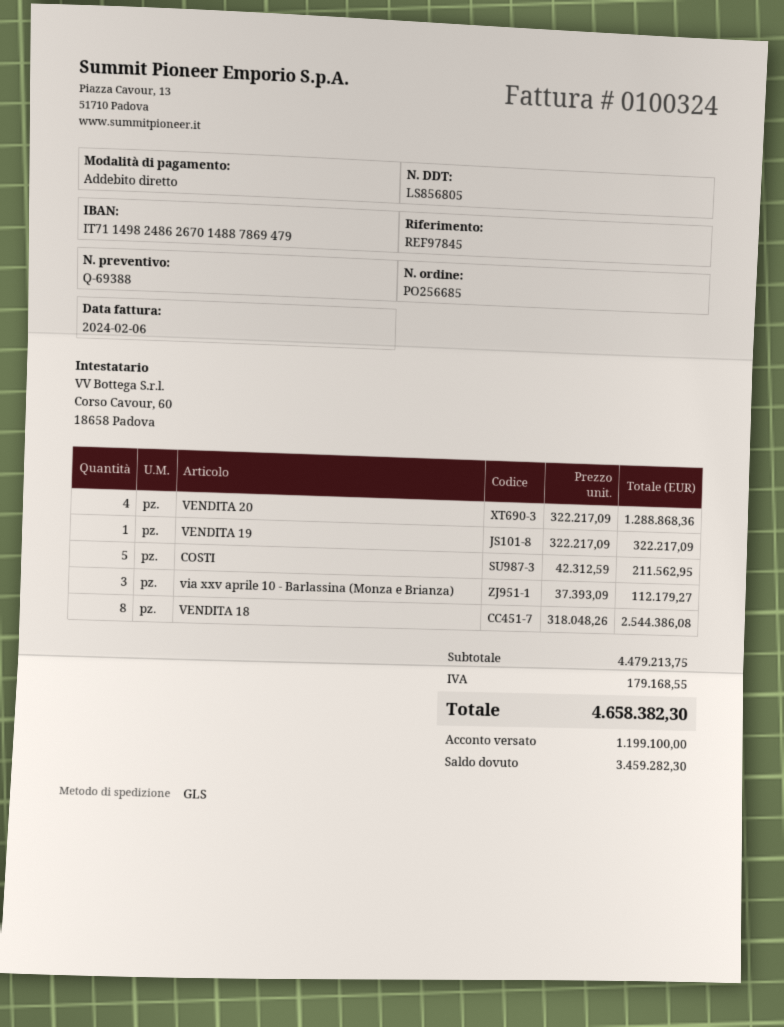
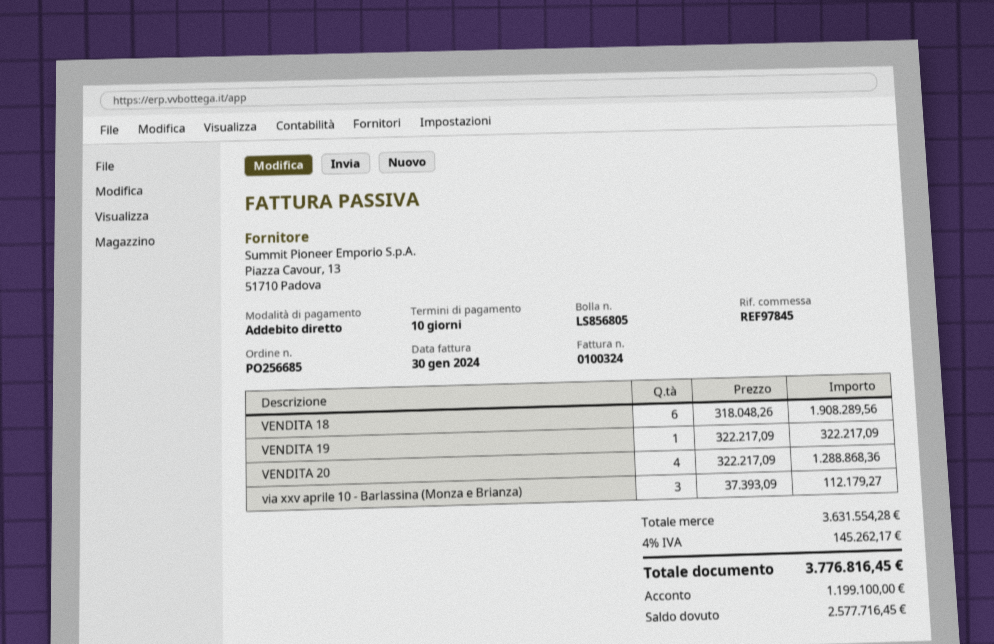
invoice date: 2024-02-06 -> 2024-01-30
COSTI: 5 x 42312.59 = 211562.95 -> none
VENDITA 18: 8 x 318048.26 = 2544386.08 -> 6 x 318048.26 = 1908289.56
subtotal: 4479213.75 -> 3631554.28
tax: 179168.55 -> 145262.17
total: 4658382.30 -> 3776816.45
balance: 3459282.30 -> 2577716.45

